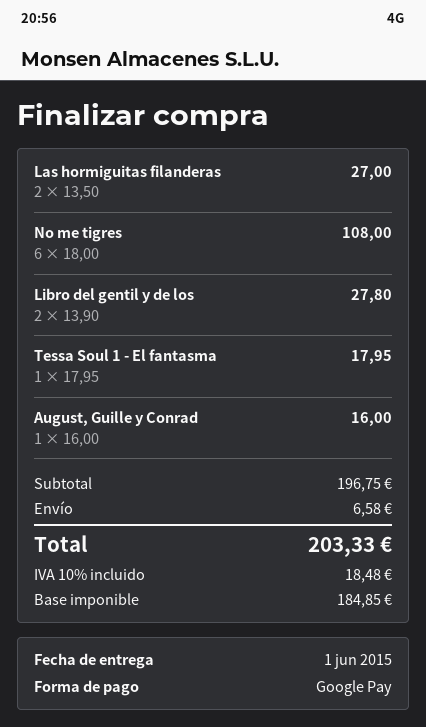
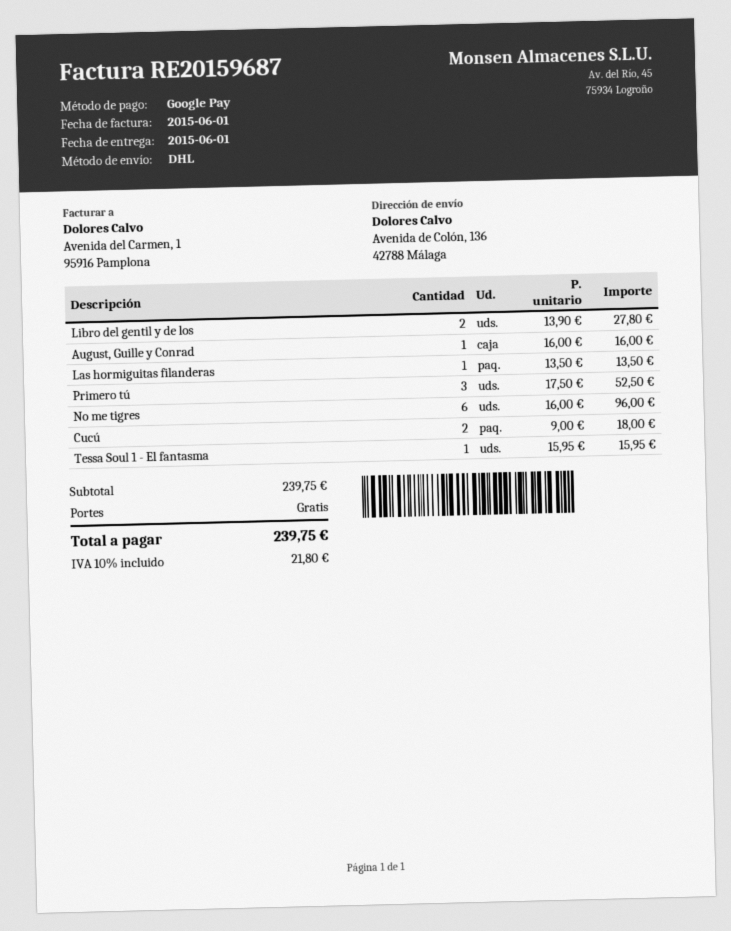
Las hormiguitas filanderas: 2 x 13.50 = 27.00 -> 1 x 13.50 = 13.50
No me tigres: 6 x 18.00 = 108.00 -> 6 x 16.00 = 96.00
Tessa Soul 1 - El fantasma: 1 x 17.95 = 17.95 -> 1 x 15.95 = 15.95
Primero tú: none -> 3 x 17.50 = 52.50
Cucú: none -> 2 x 9.00 = 18.00
subtotal: 196.75 -> 239.75
shipping: 6.58 -> 0.00
tax: 10% = 18.48 -> 10% = 21.80
total: 203.33 -> 239.75

